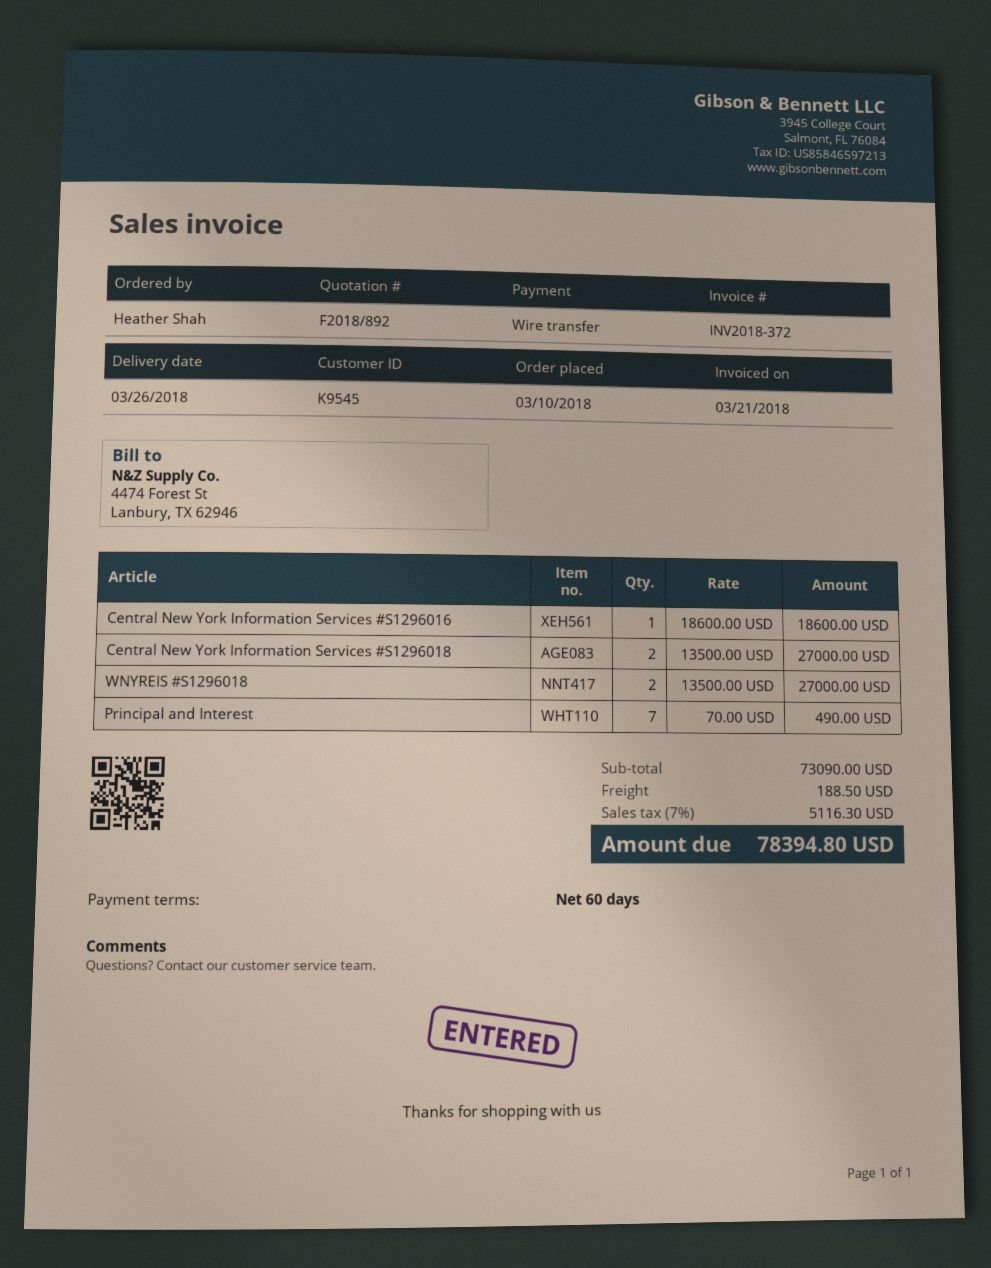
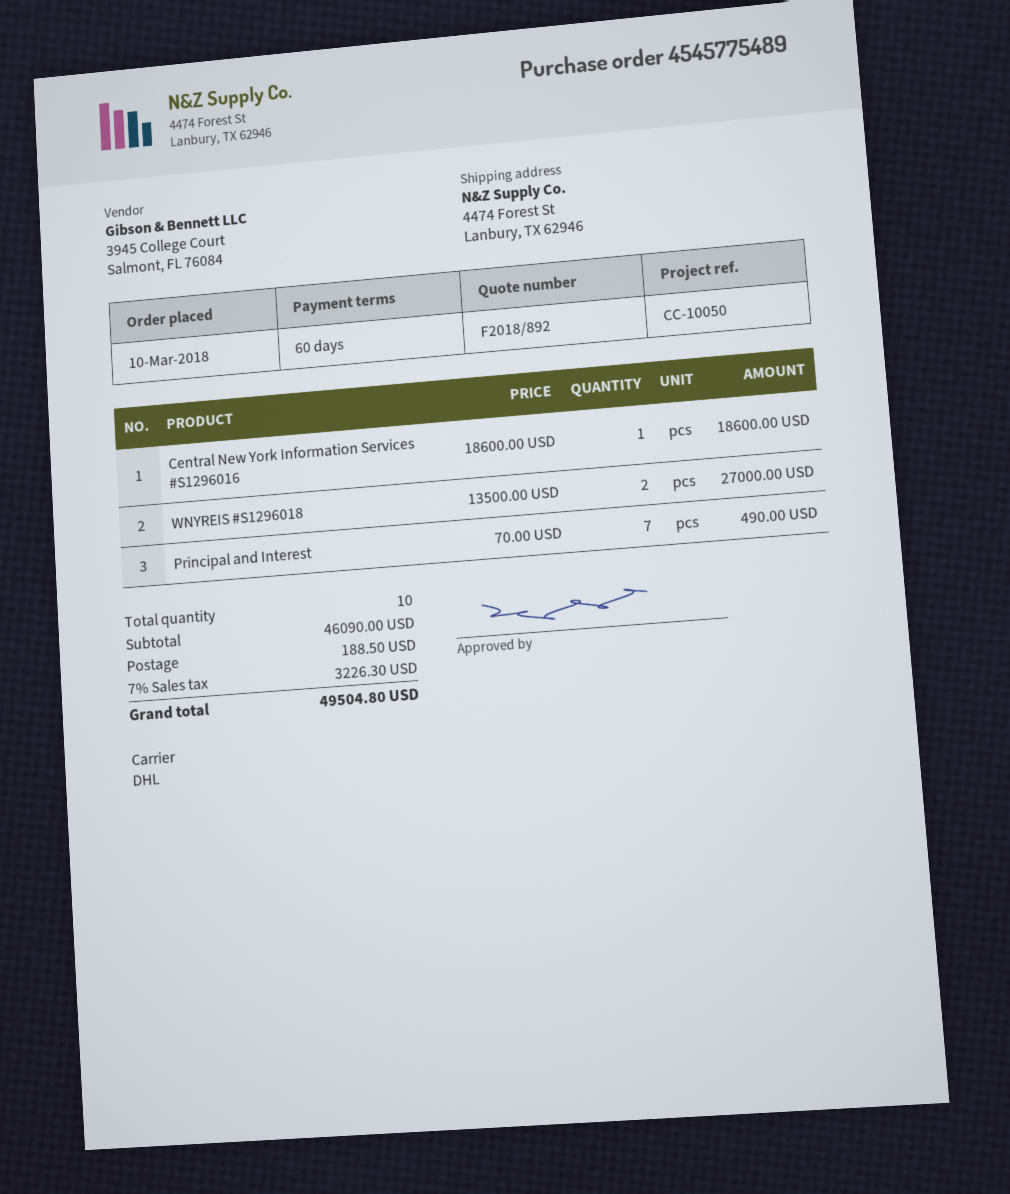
Central New York Information Services #S1296018: 2 x 13500.00 = 27000.00 -> none
subtotal: 73090.00 -> 46090.00
tax: 7% = 5116.30 -> 7% = 3226.30
total: 78394.80 -> 49504.80

